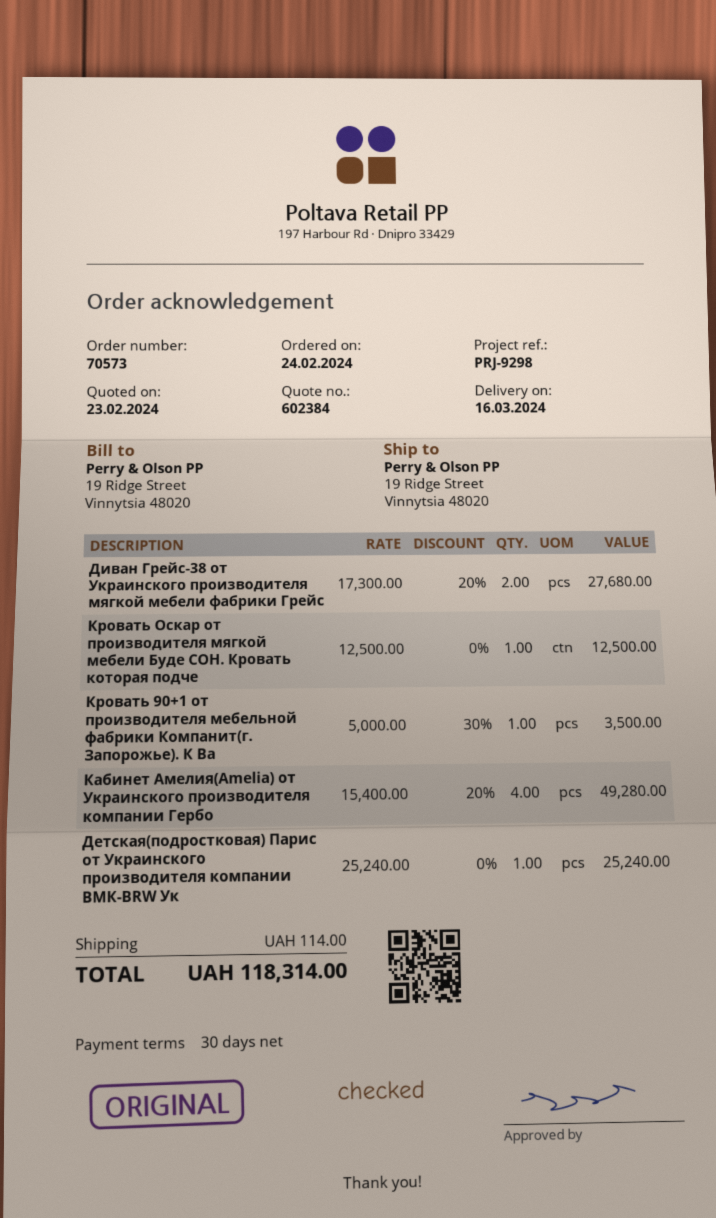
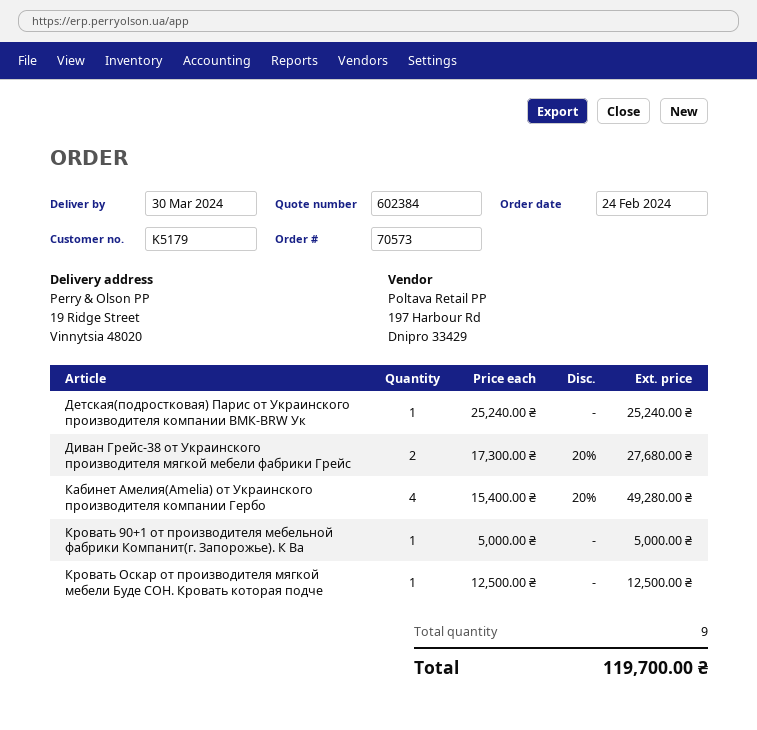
delivery date: 2024-03-16 -> 2024-03-30
Кровать 90+1 от производителя мебельной фабрики Компанит(г. Запорожье). К Ва: 1 x 5000.00 - 30% = 3500.00 -> 1 x 5000.00 = 5000.00
shipping: 114.00 -> none
total: 118314.00 -> 119700.00

